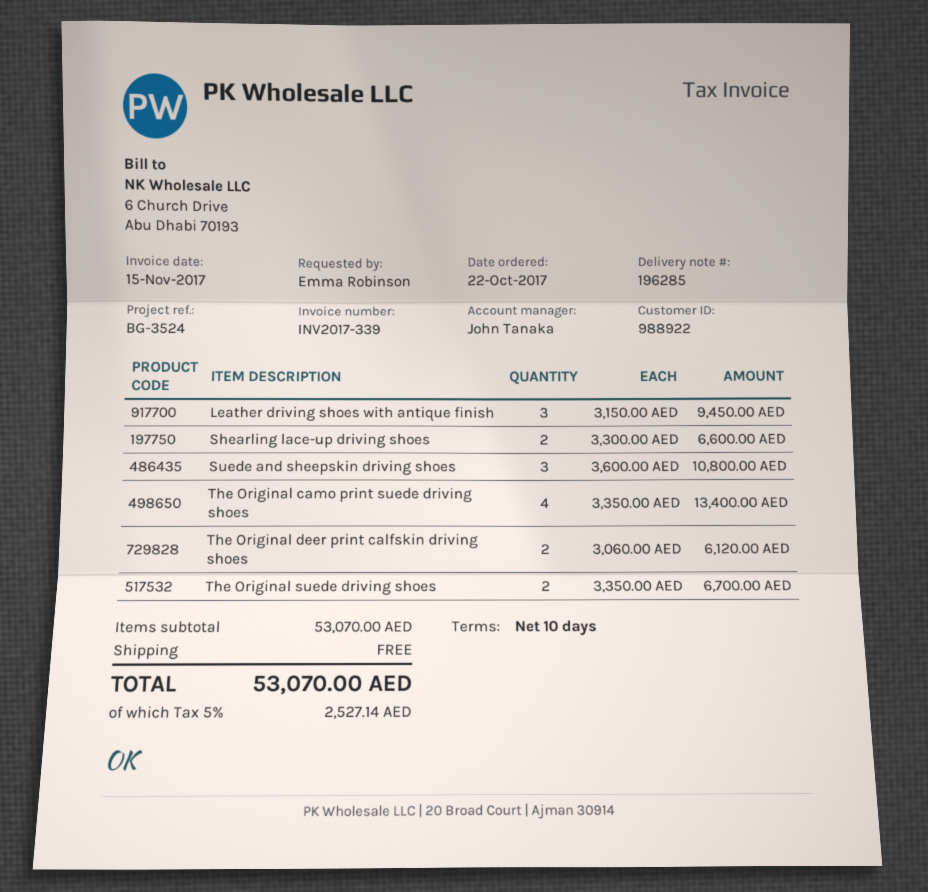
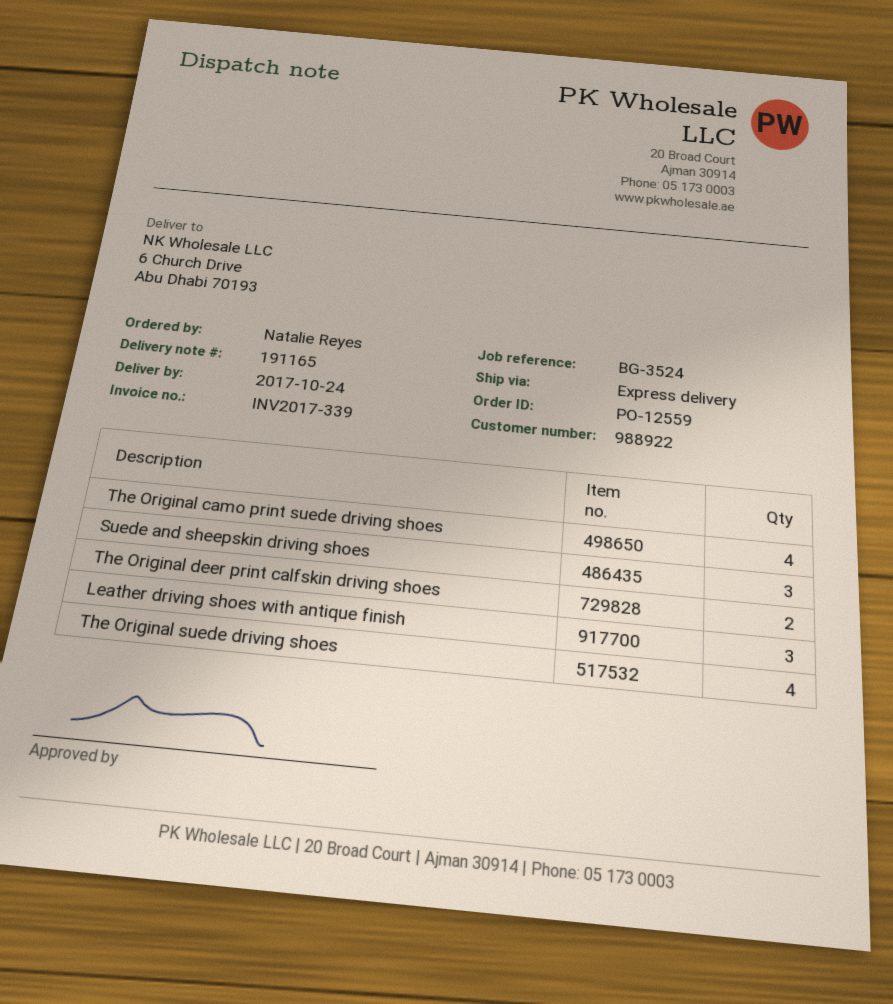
delivery note number: 196285 -> 191165
ordered by: Emma Robinson -> Natalie Reyes
Shearling lace-up driving shoes: 2 -> none
The Original suede driving shoes: 2 -> 4

